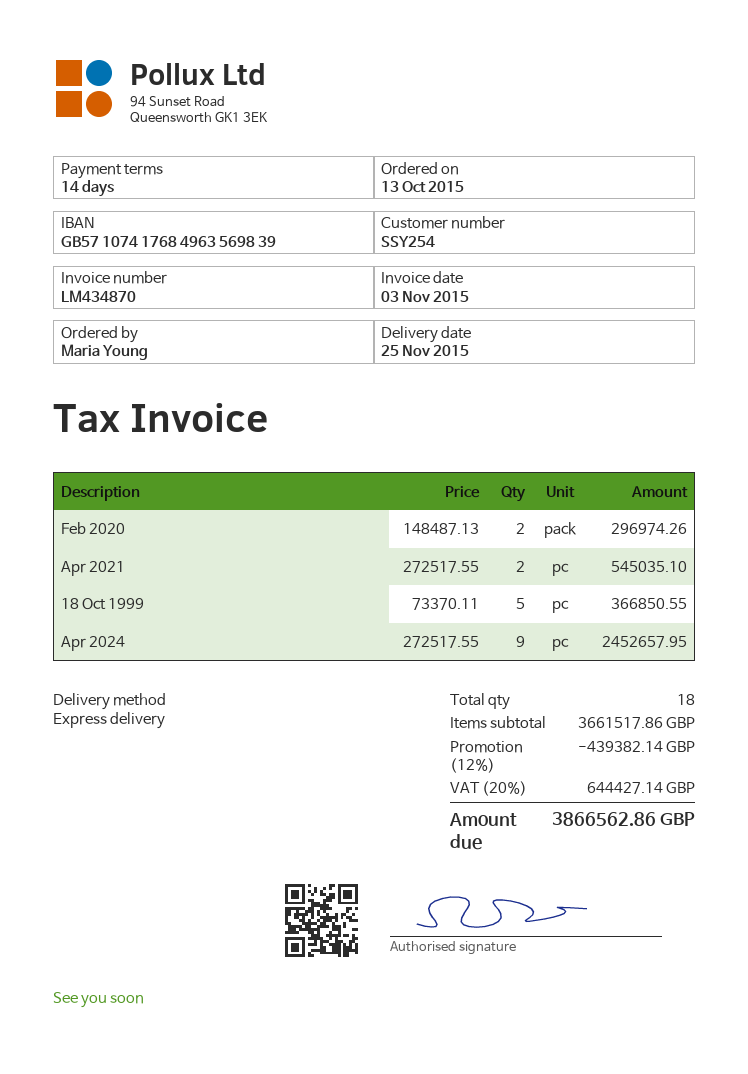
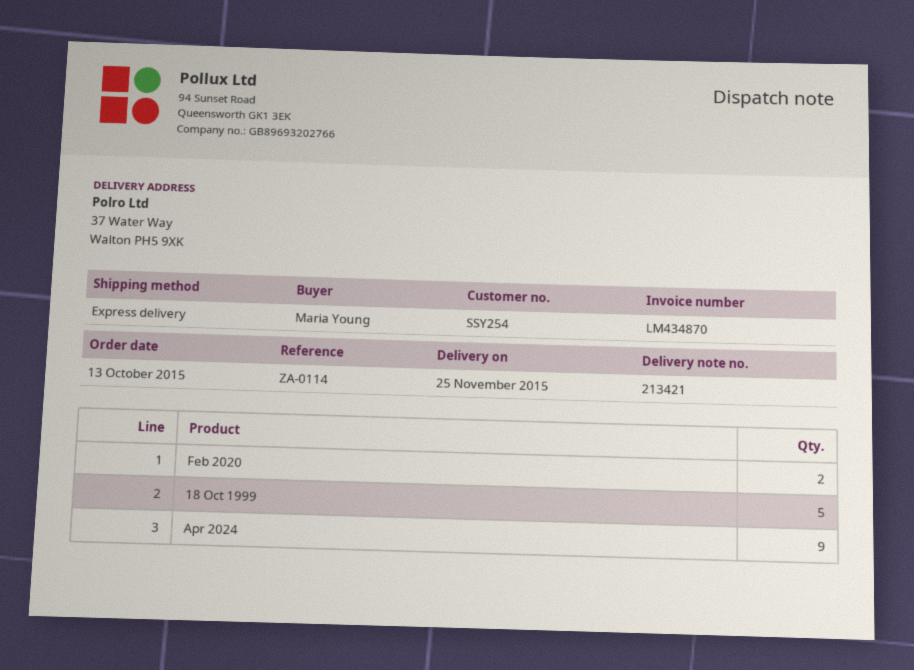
Apr 2021: 2 -> none

